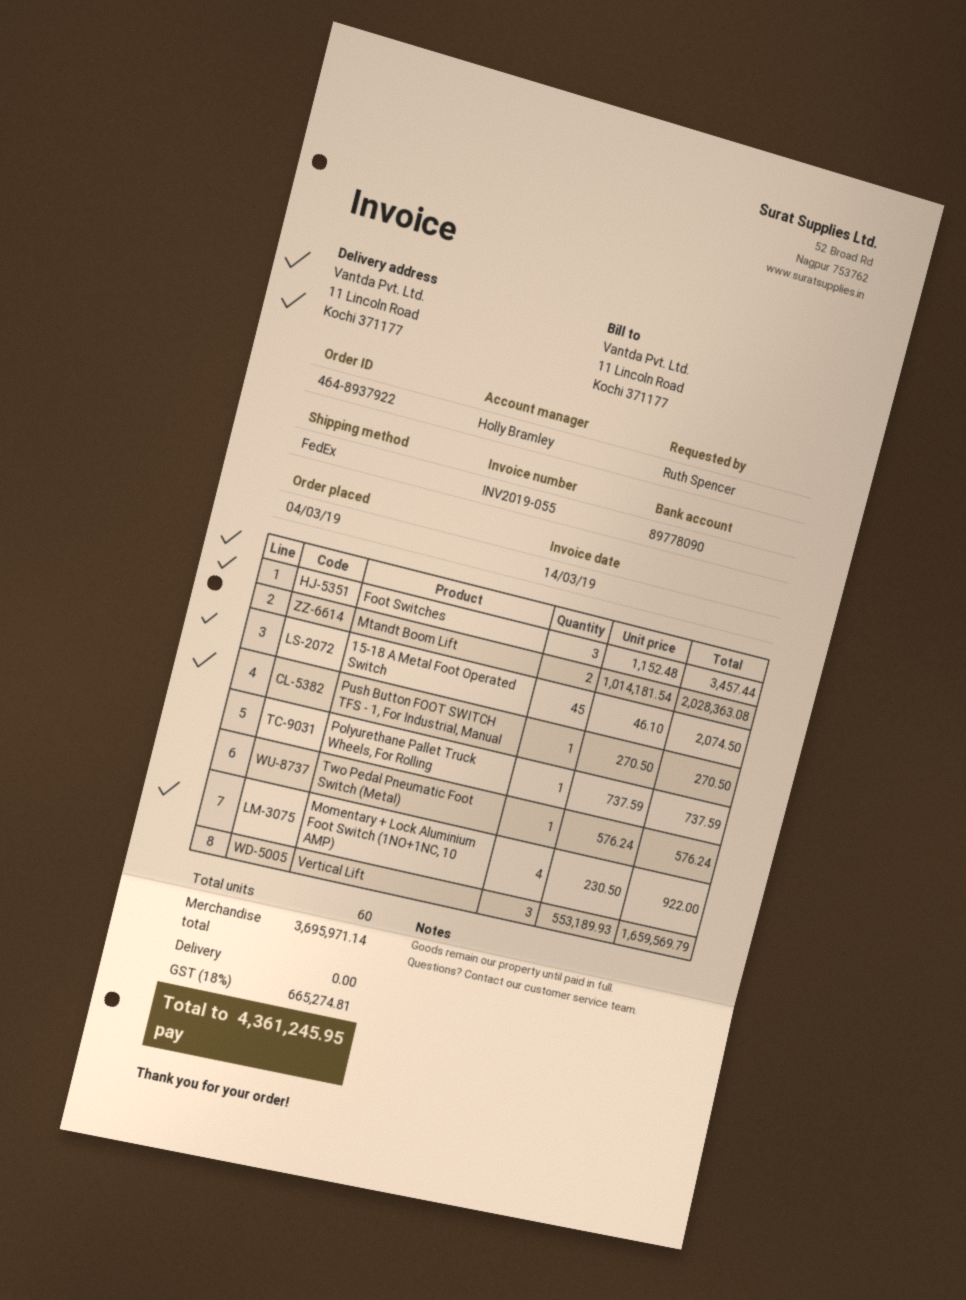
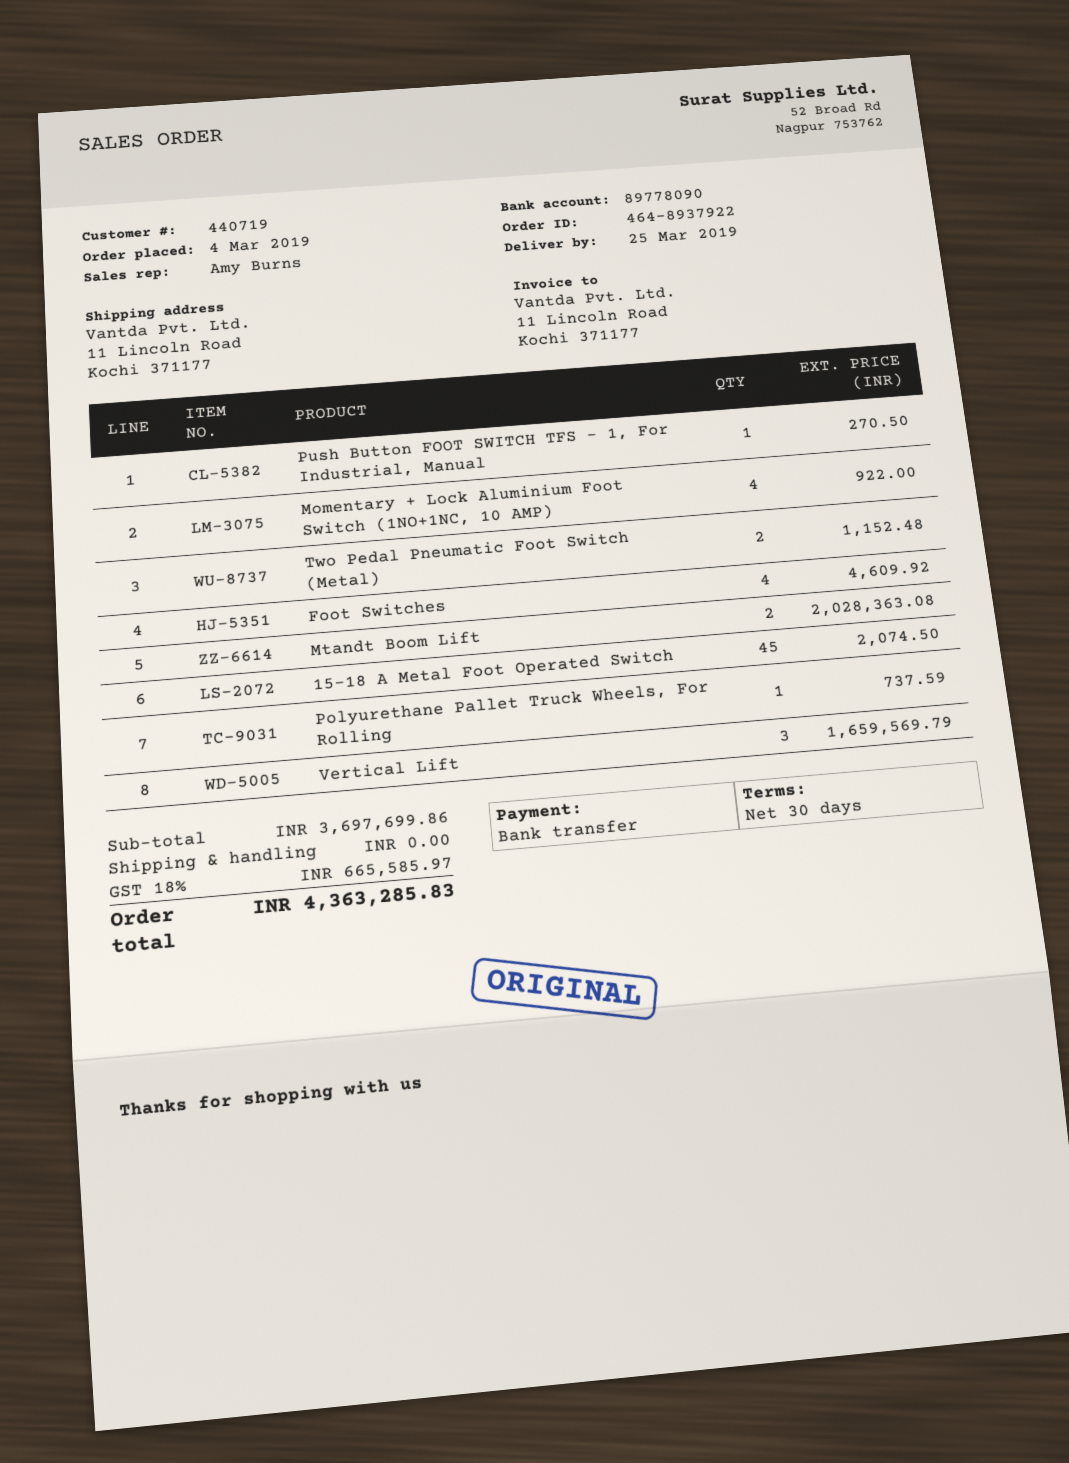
sales rep: Holly Bramley -> Amy Burns
Foot Switches: 3 for 3457.44 -> 4 for 4609.92
Two Pedal Pneumatic Foot Switch (Metal): 1 for 576.24 -> 2 for 1152.48
subtotal: 3695971.14 -> 3697699.86
tax: 18% = 665274.81 -> 18% = 665585.97
total: 4361245.95 -> 4363285.83

